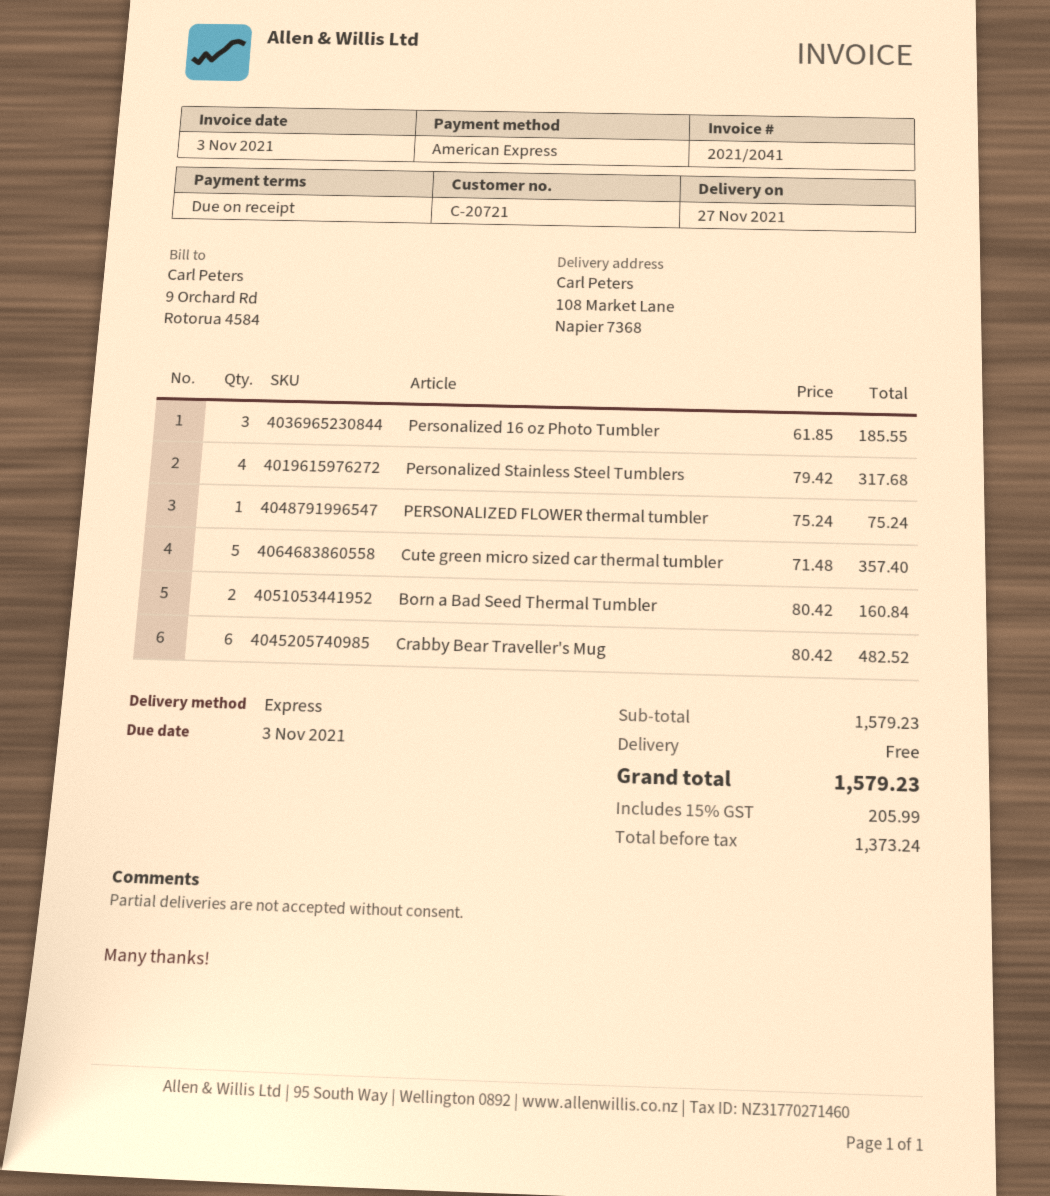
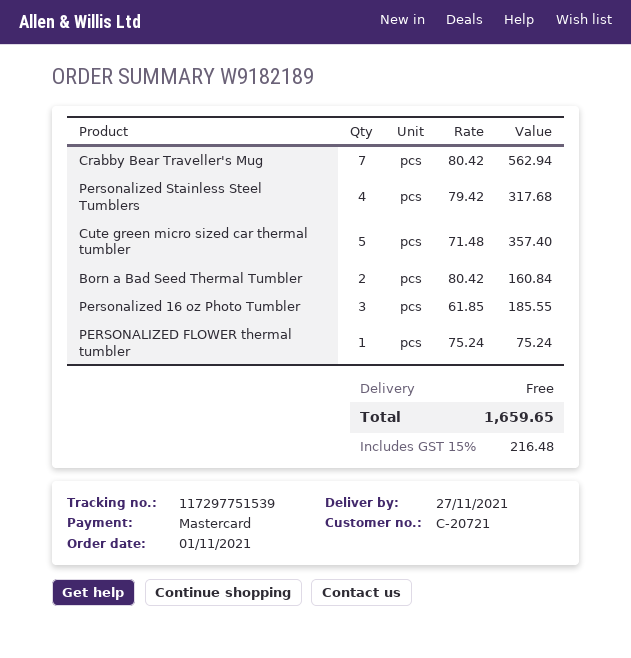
payment method: American Express -> Mastercard
Crabby Bear Traveller's Mug: 6 x 80.42 = 482.52 -> 7 x 80.42 = 562.94
tax: 15% = 205.99 -> 15% = 216.48
total: 1579.23 -> 1659.65

